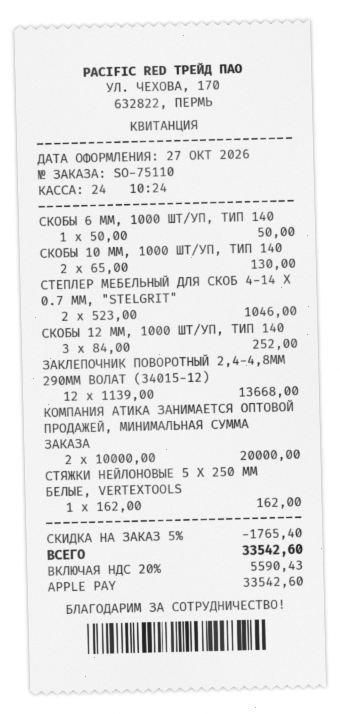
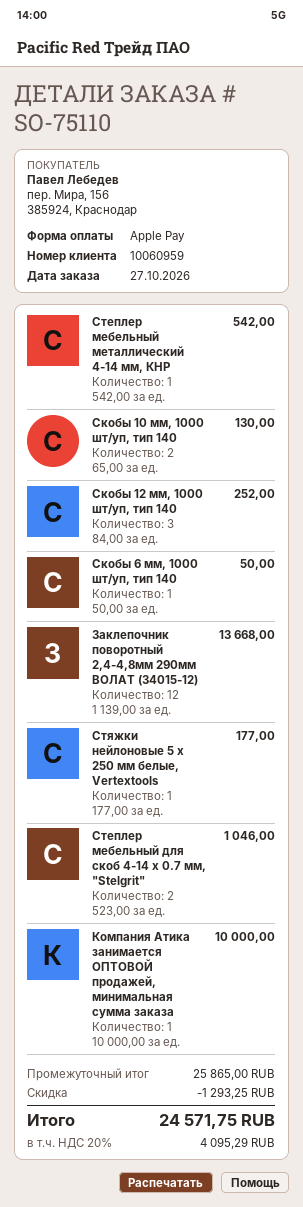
КОМПАНИЯ АТИКА ЗАНИМАЕТСЯ ОПТОВОЙ ПРОДАЖЕЙ, МИНИМАЛЬНАЯ СУММА ЗАКАЗА: 2 x 10000.00 = 20000.00 -> 1 x 10000.00 = 10000.00
СТЯЖКИ НЕЙЛОНОВЫЕ 5 Х 250 ММ БЕЛЫЕ, VERTEXTOOLS: 1 x 162.00 = 162.00 -> 1 x 177.00 = 177.00
Степлер мебельный металлический 4-14 мм, КНР: none -> 1 x 542.00 = 542.00
discount: 1765.40 -> 1293.25
tax: 20% = 5590.43 -> 20% = 4095.29
total: 33542.60 -> 24571.75

